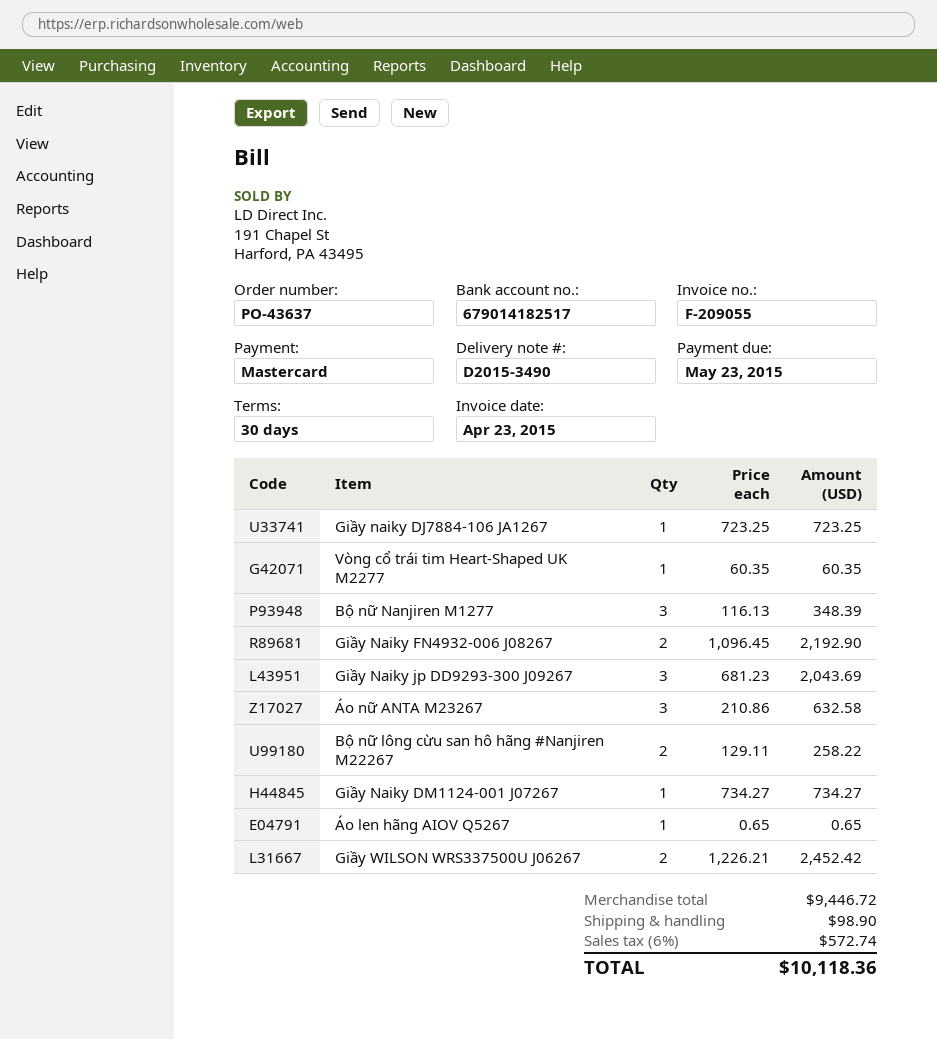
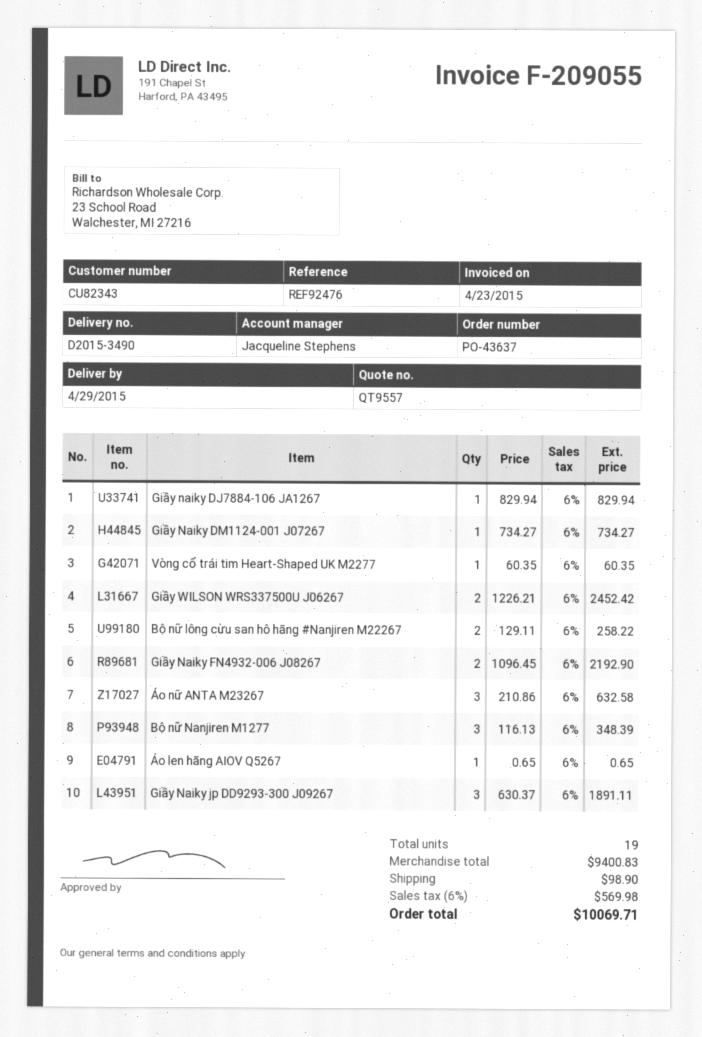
Giầy naiky DJ7884-106 JA1267: 1 x 723.25 = 723.25 -> 1 x 829.94 = 829.94
Giầy Naiky jp DD9293-300 J09267: 3 x 681.23 = 2043.69 -> 3 x 630.37 = 1891.11
subtotal: 9446.72 -> 9400.83
tax: 6% = 572.74 -> 6% = 569.98
total: 10118.36 -> 10069.71

